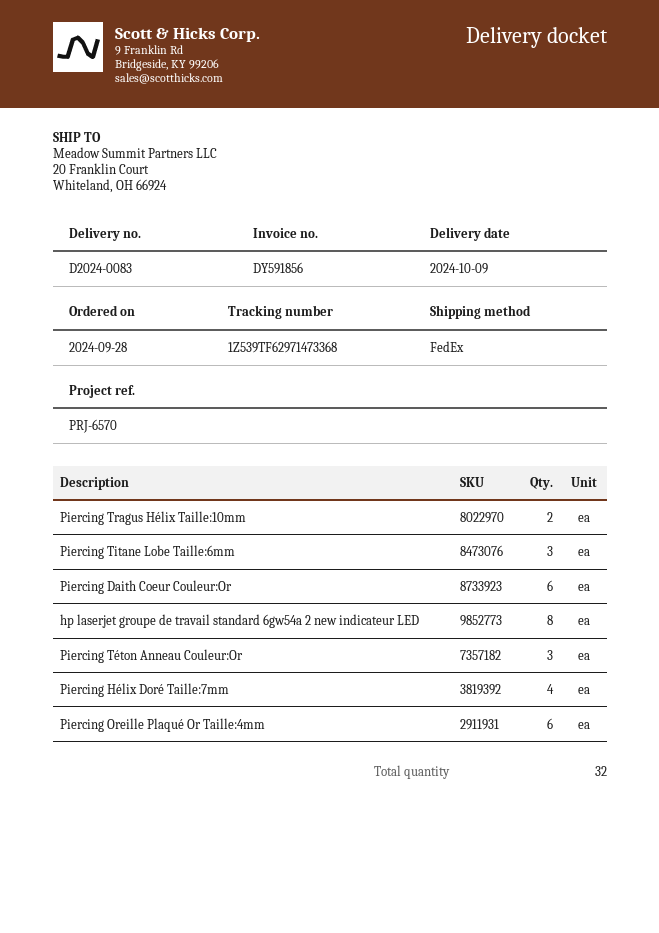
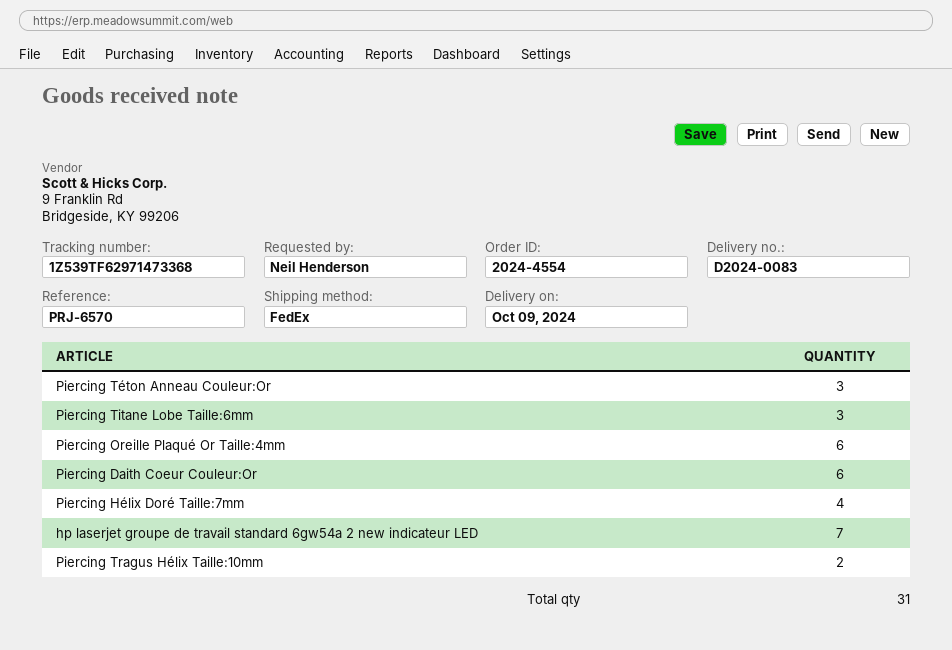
hp laserjet groupe de travail standard 6gw54a 2 new indicateur LED: 8 -> 7
total quantity: 32 -> 31

